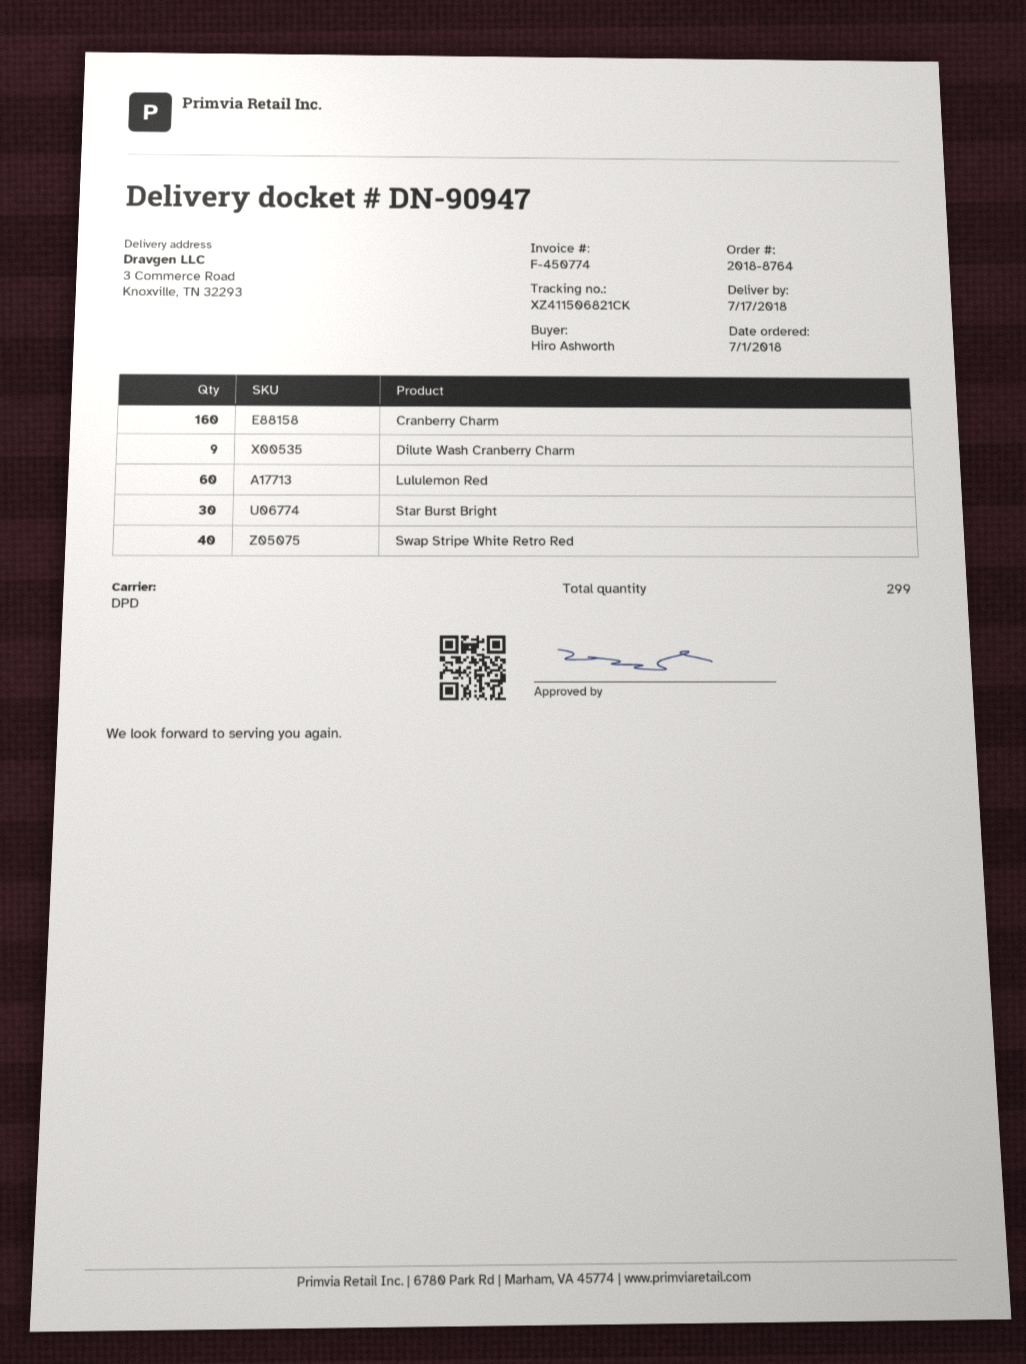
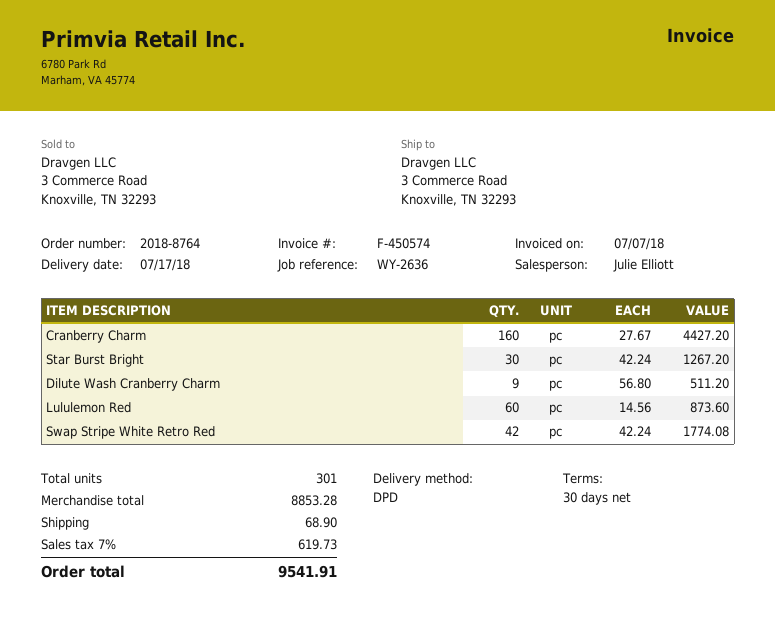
invoice number: F-450774 -> F-450574
Swap Stripe White Retro Red: 40 -> 42
total quantity: 299 -> 301

